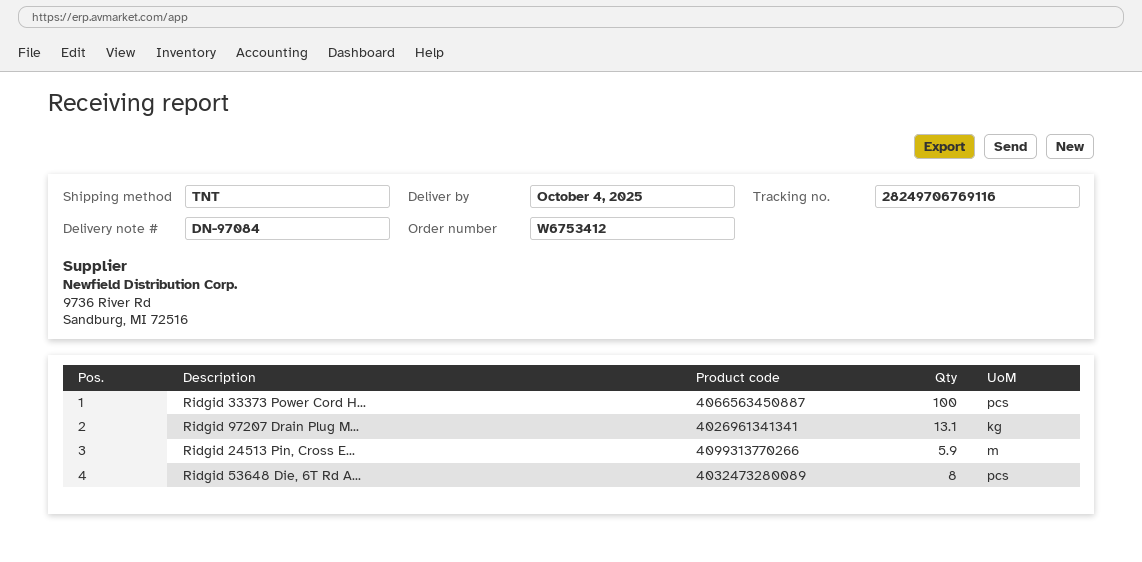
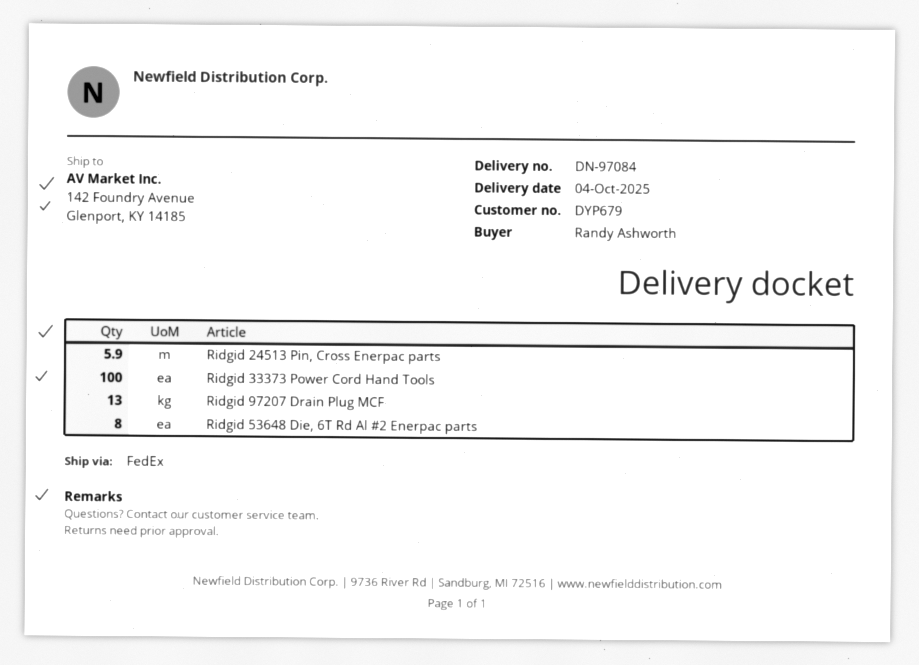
shipping method: TNT -> FedEx
Ridgid 97207 Drain Plug M...: 13.1 -> 13

